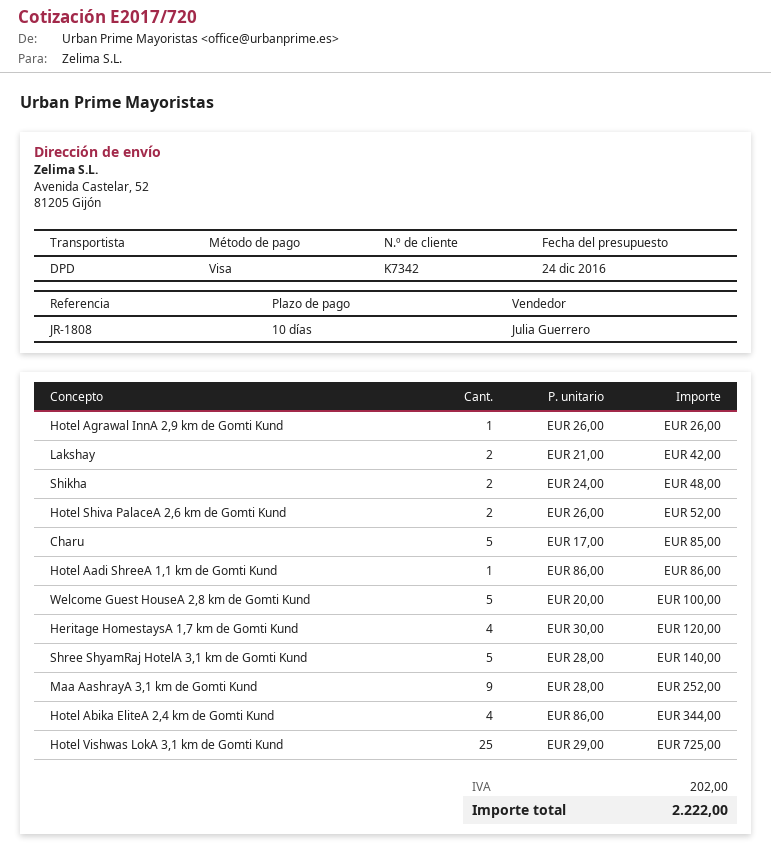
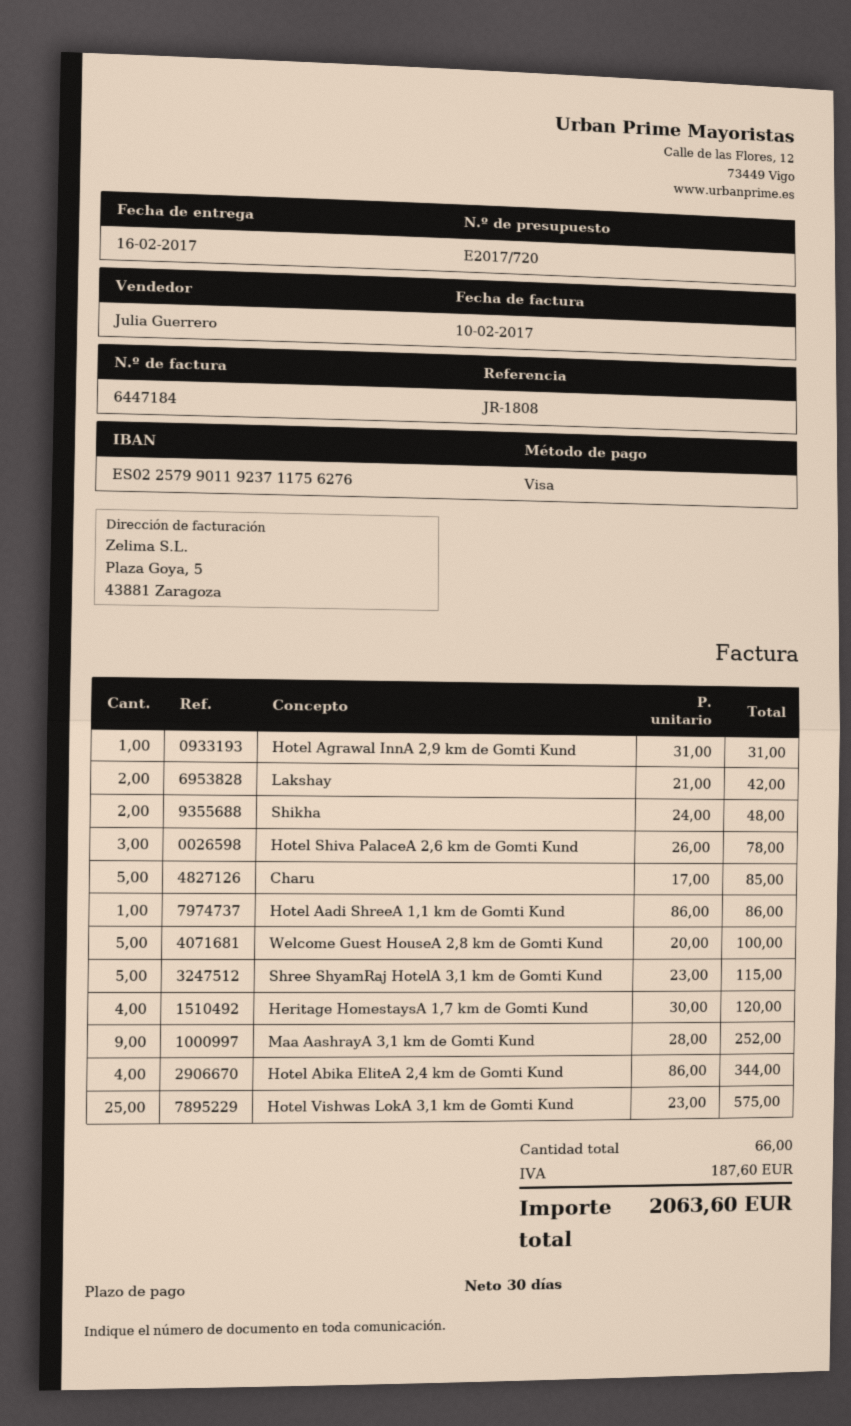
payment terms: 10 days -> 30 days
Hotel Agrawal InnA 2,9 km de Gomti Kund: 1 x 26.00 = 26.00 -> 1 x 31.00 = 31.00
Hotel Shiva PalaceA 2,6 km de Gomti Kund: 2 x 26.00 = 52.00 -> 3 x 26.00 = 78.00
Shree ShyamRaj HotelA 3,1 km de Gomti Kund: 5 x 28.00 = 140.00 -> 5 x 23.00 = 115.00
Hotel Vishwas LokA 3,1 km de Gomti Kund: 25 x 29.00 = 725.00 -> 25 x 23.00 = 575.00
tax: 202.00 -> 187.60
total: 2222.00 -> 2063.60

